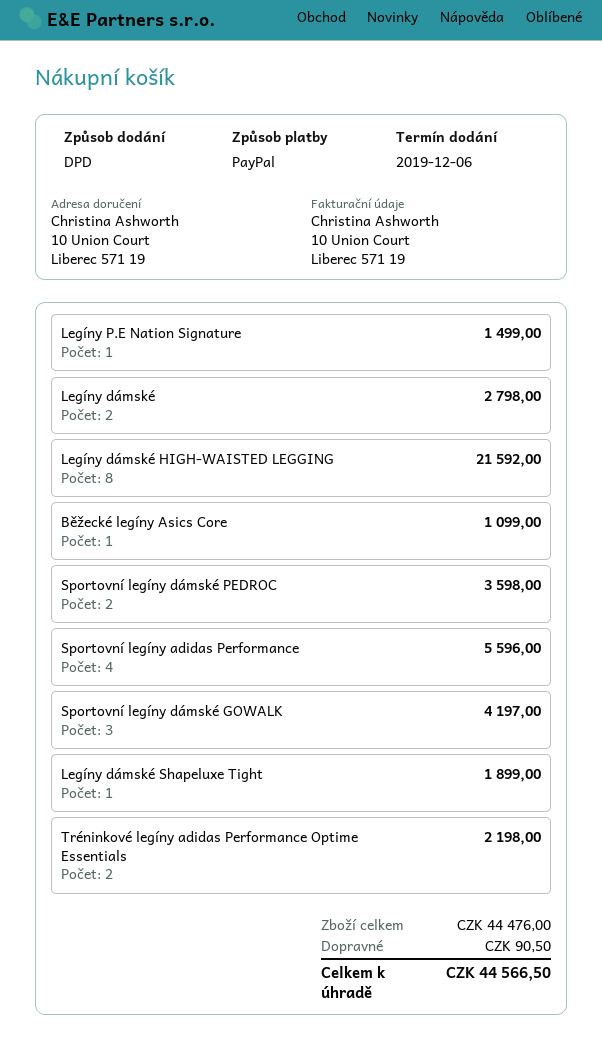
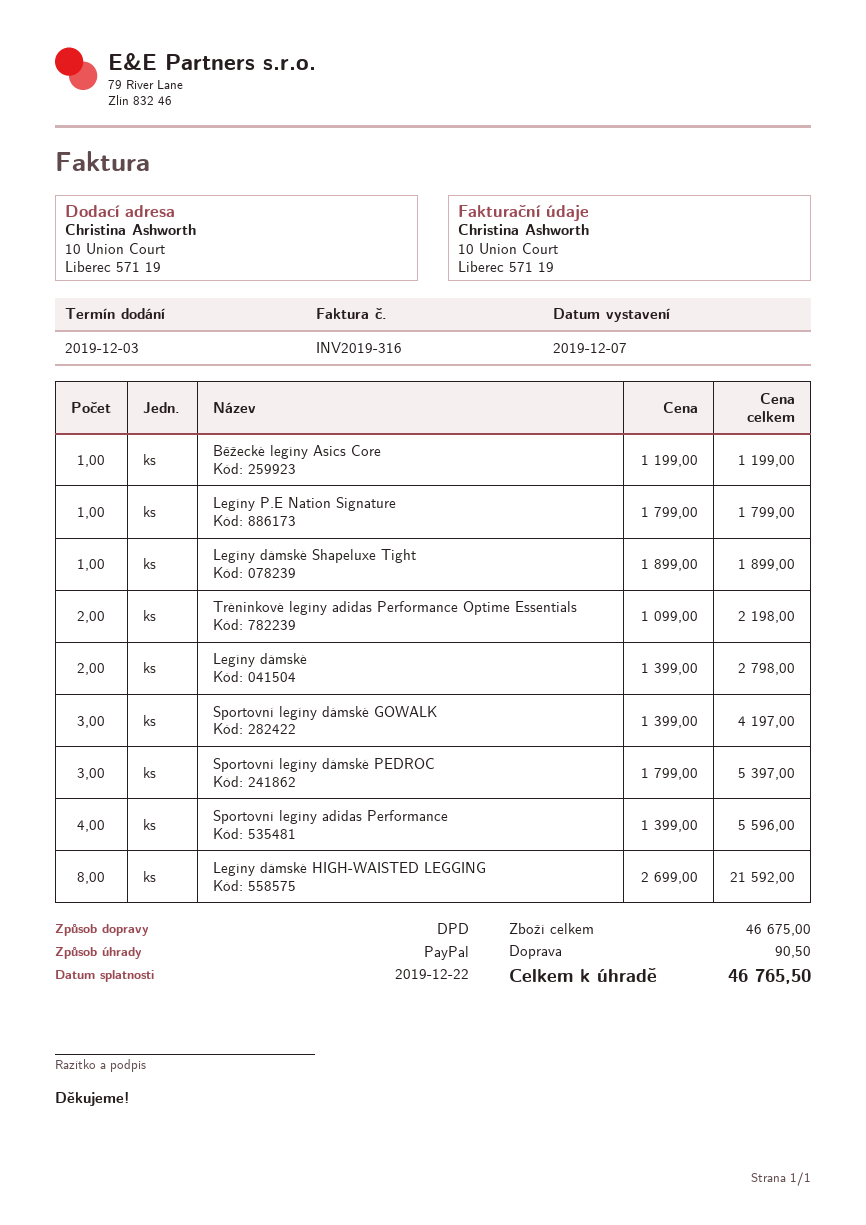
delivery date: 2019-12-06 -> 2019-12-03
Legíny P.E Nation Signature: 1 for 1499.00 -> 1 for 1799.00
Běžecké legíny Asics Core: 1 for 1099.00 -> 1 for 1199.00
Sportovní legíny dámské PEDROC: 2 for 3598.00 -> 3 for 5397.00
subtotal: 44476.00 -> 46675.00
total: 44566.50 -> 46765.50

